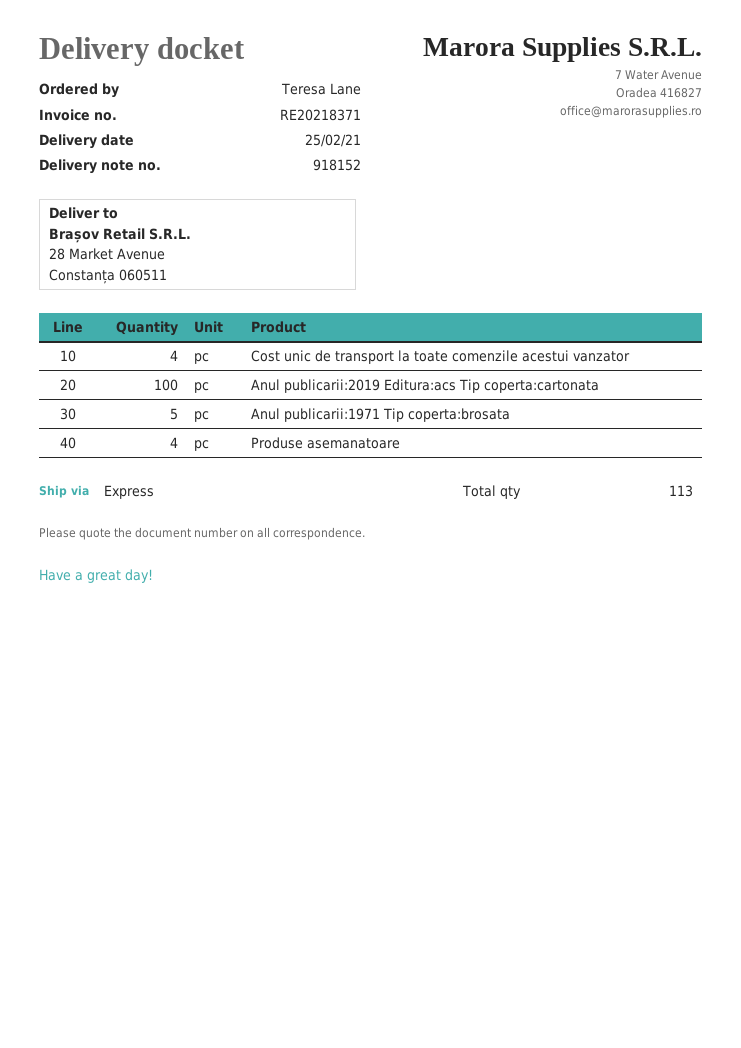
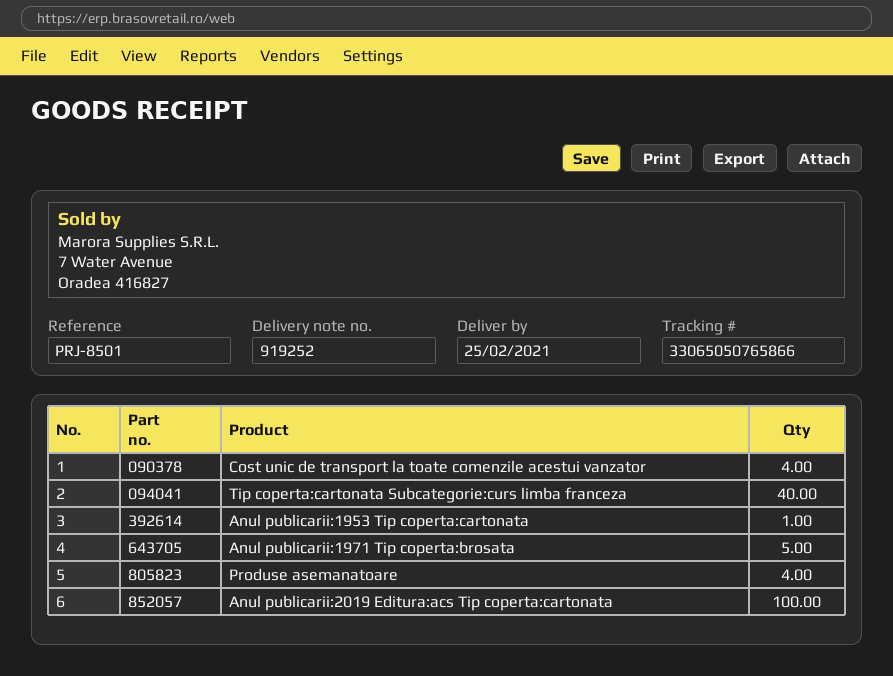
delivery note number: 918152 -> 919252
Tip coperta:cartonata Subcategorie:curs limba franceza: none -> 40
Anul publicarii:1953 Tip coperta:cartonata: none -> 1

